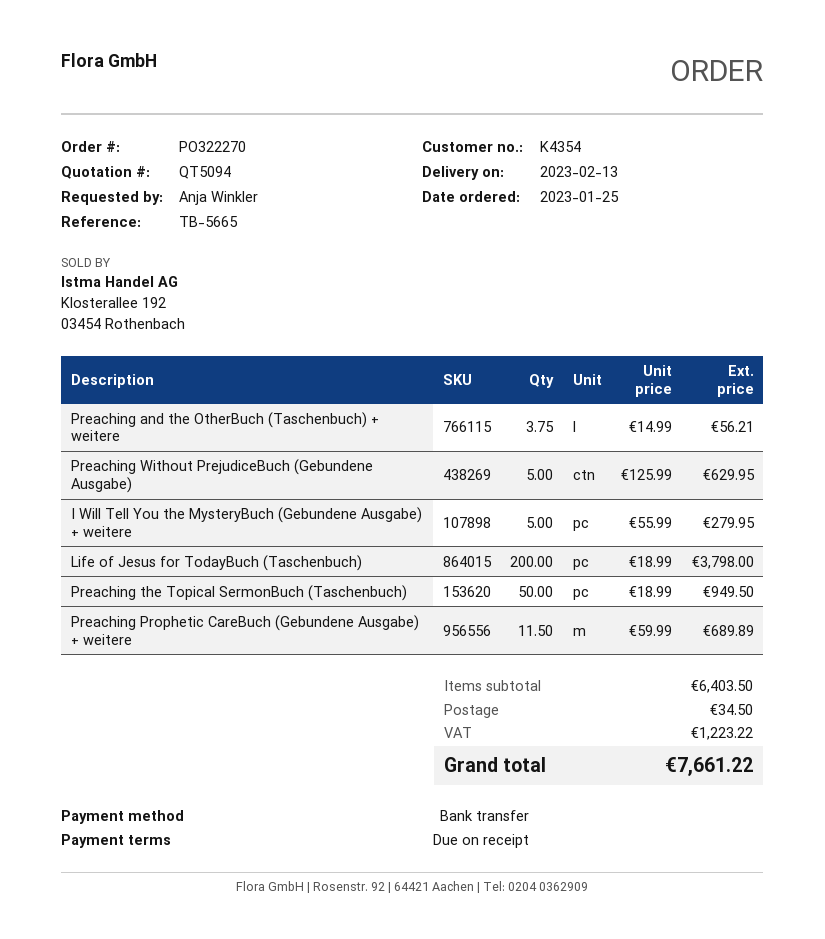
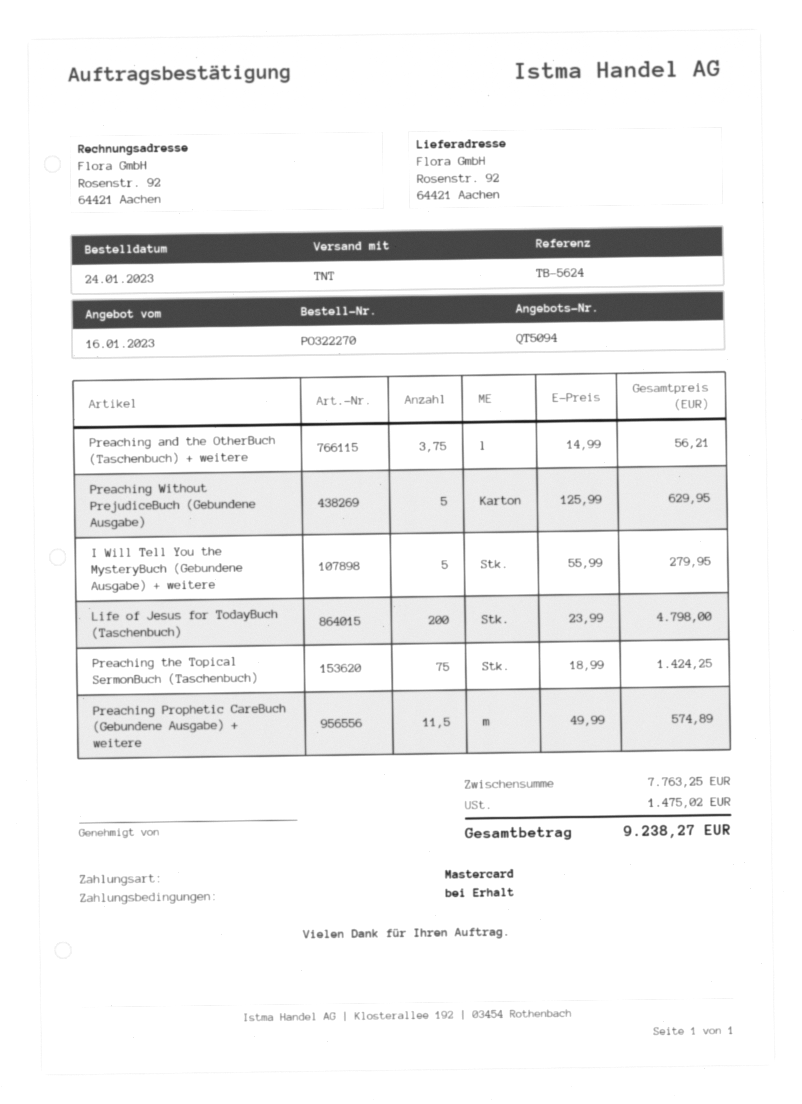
order date: 2023-01-25 -> 2023-01-24
reference: TB-5665 -> TB-5624
payment method: bank transfer -> Mastercard
Life of Jesus for TodayBuch (Taschenbuch): 200 x 18.99 = 3798.00 -> 200 x 23.99 = 4798.00
Preaching the Topical SermonBuch (Taschenbuch): 50 x 18.99 = 949.50 -> 75 x 18.99 = 1424.25
Preaching Prophetic CareBuch (Gebundene Ausgabe) + weitere: 11.5 x 59.99 = 689.89 -> 11.5 x 49.99 = 574.89
subtotal: 6403.50 -> 7763.25
shipping: 34.50 -> none
tax: 1223.22 -> 1475.02
total: 7661.22 -> 9238.27

